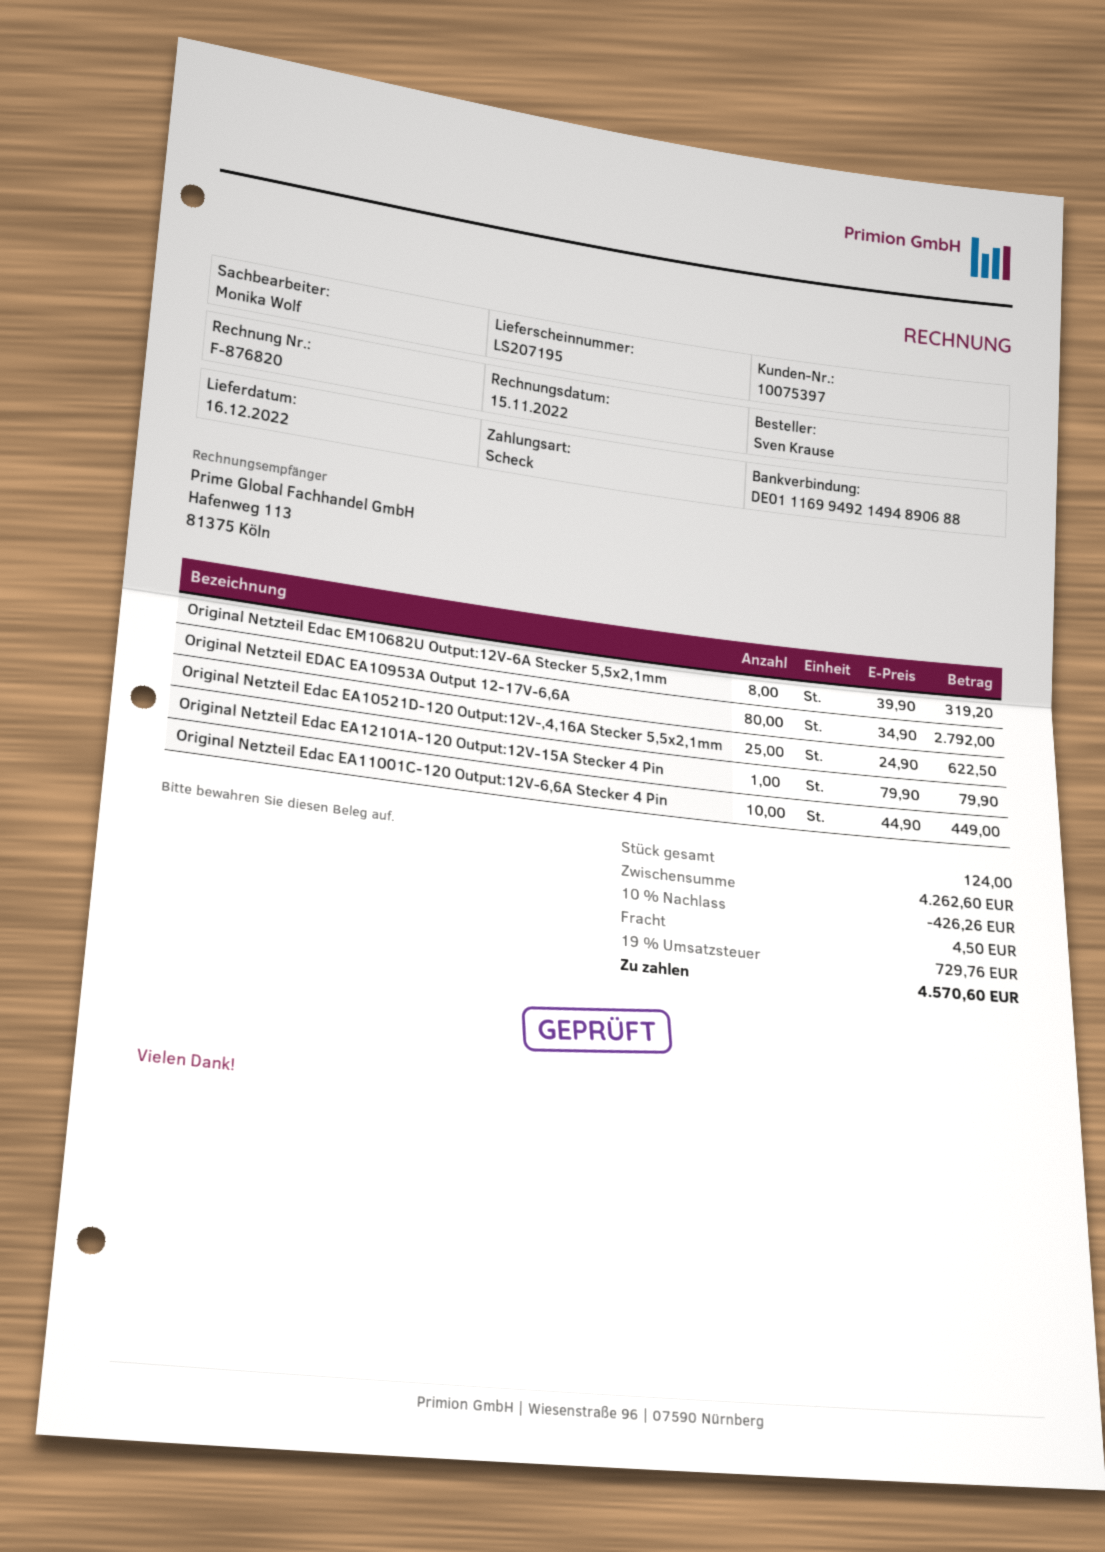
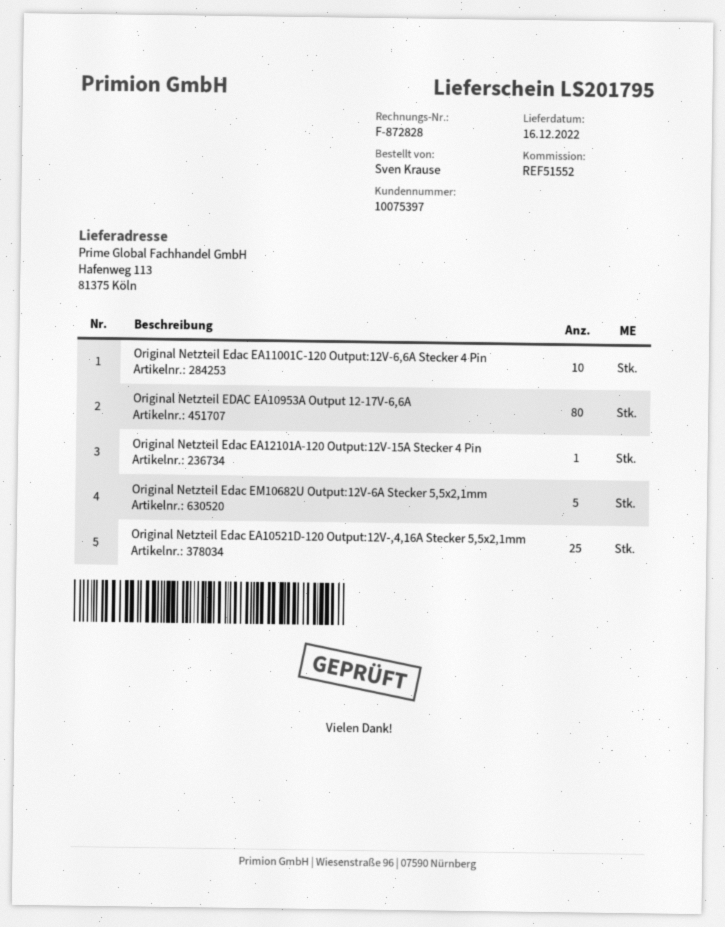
delivery note number: LS207195 -> LS201795
invoice number: F-876820 -> F-872828
Original Netzteil Edac EM10682U Output:12V-6A Stecker 5,5x2,1mm: 8 -> 5

